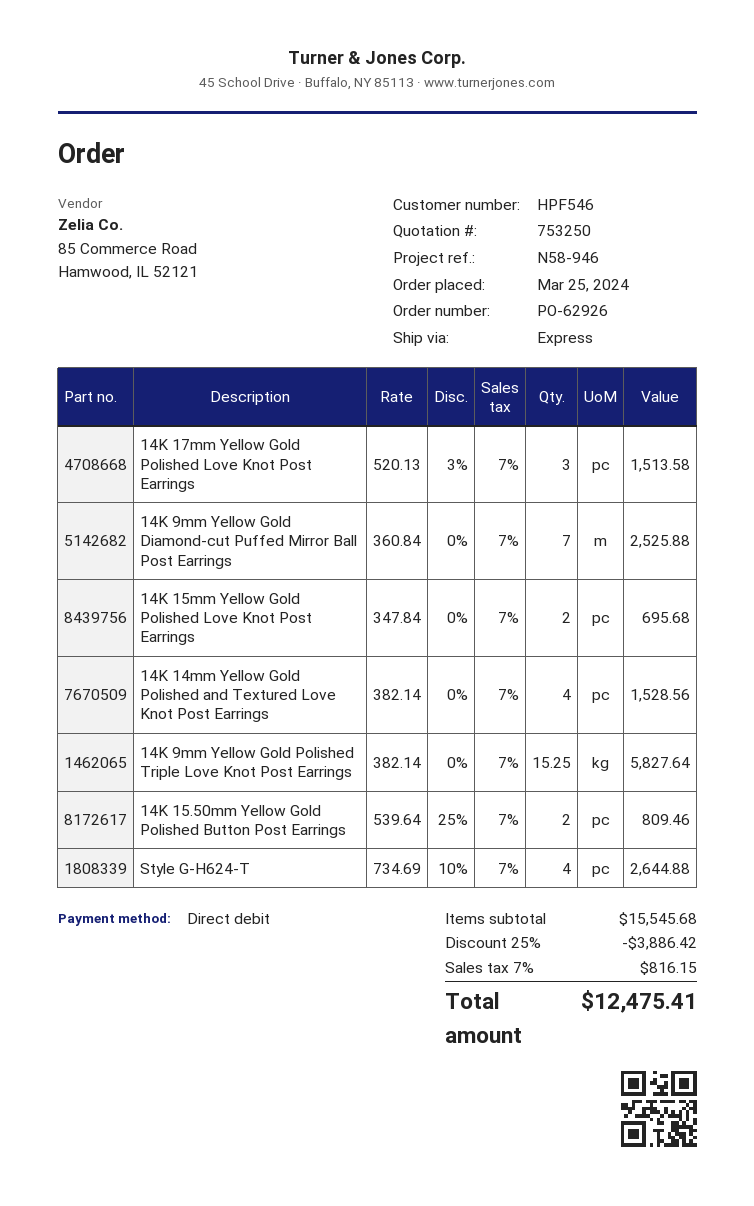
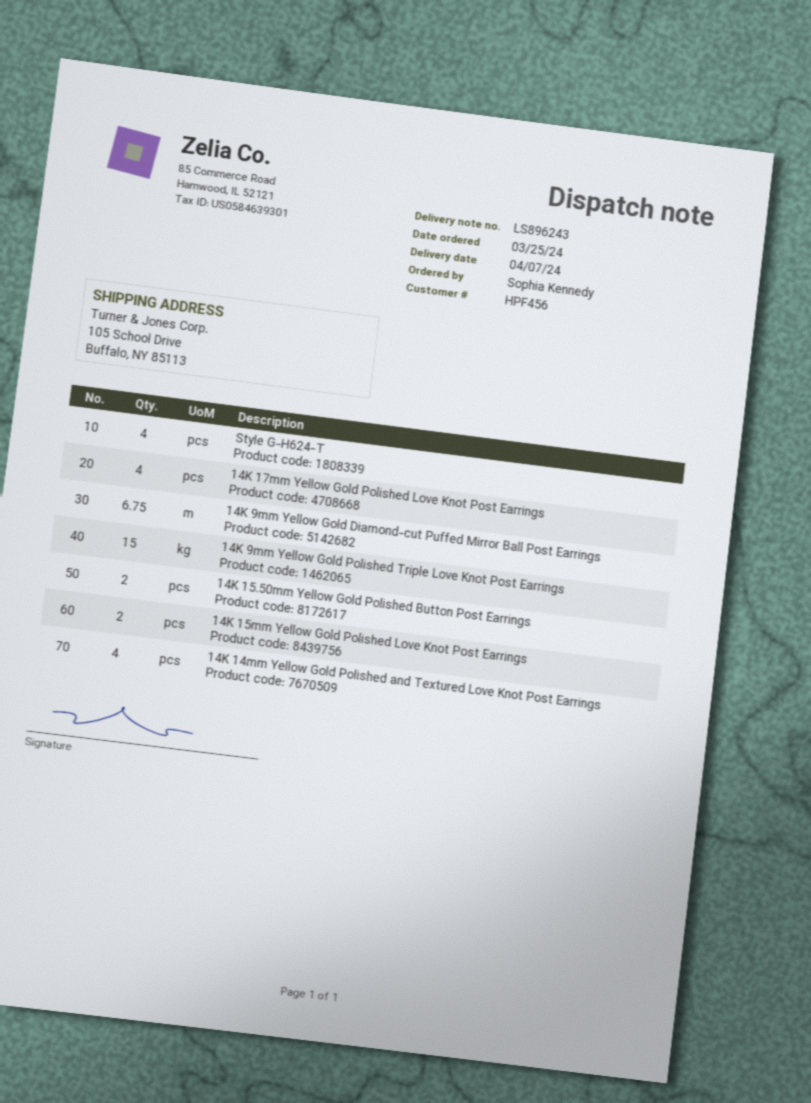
customer number: HPF546 -> HPF456
14K 17mm Yellow Gold Polished Love Knot Post Earrings: 3 -> 4
14K 9mm Yellow Gold Diamond-cut Puffed Mirror Ball Post Earrings: 7 -> 6.75
14K 9mm Yellow Gold Polished Triple Love Knot Post Earrings: 15.25 -> 15

